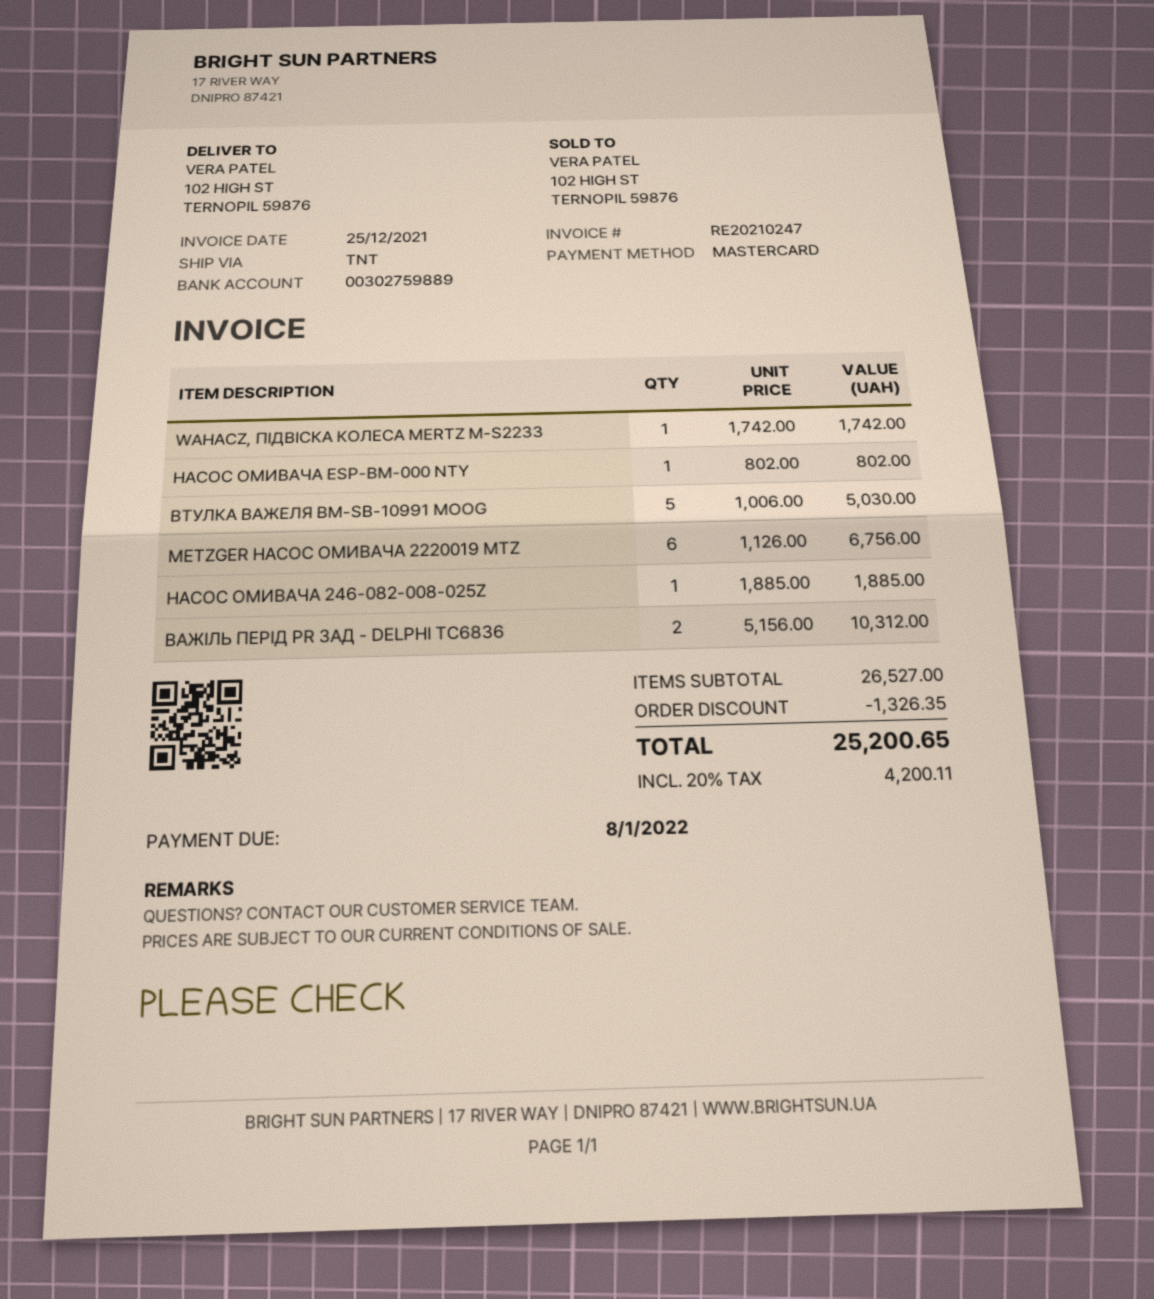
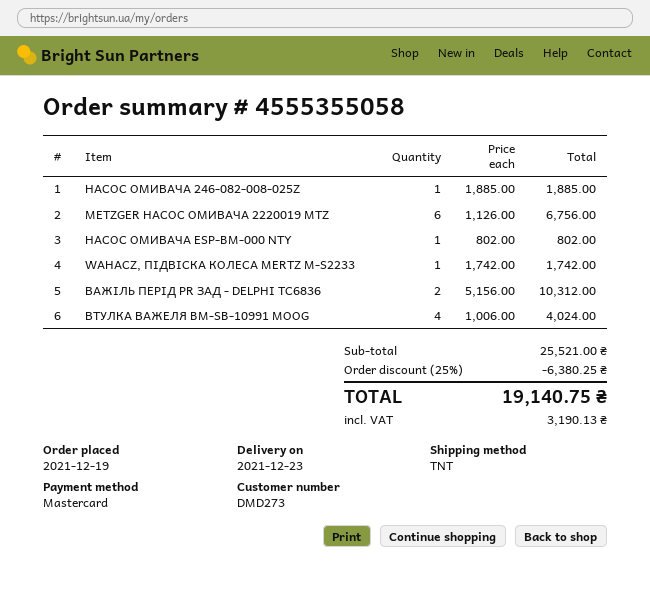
ВТУЛКА ВАЖЕЛЯ BM-SB-10991 MOOG: 5 x 1006.00 = 5030.00 -> 4 x 1006.00 = 4024.00
subtotal: 26527.00 -> 25521.00
discount: 1326.35 -> 6380.25
tax: 4200.11 -> 3190.13
total: 25200.65 -> 19140.75

